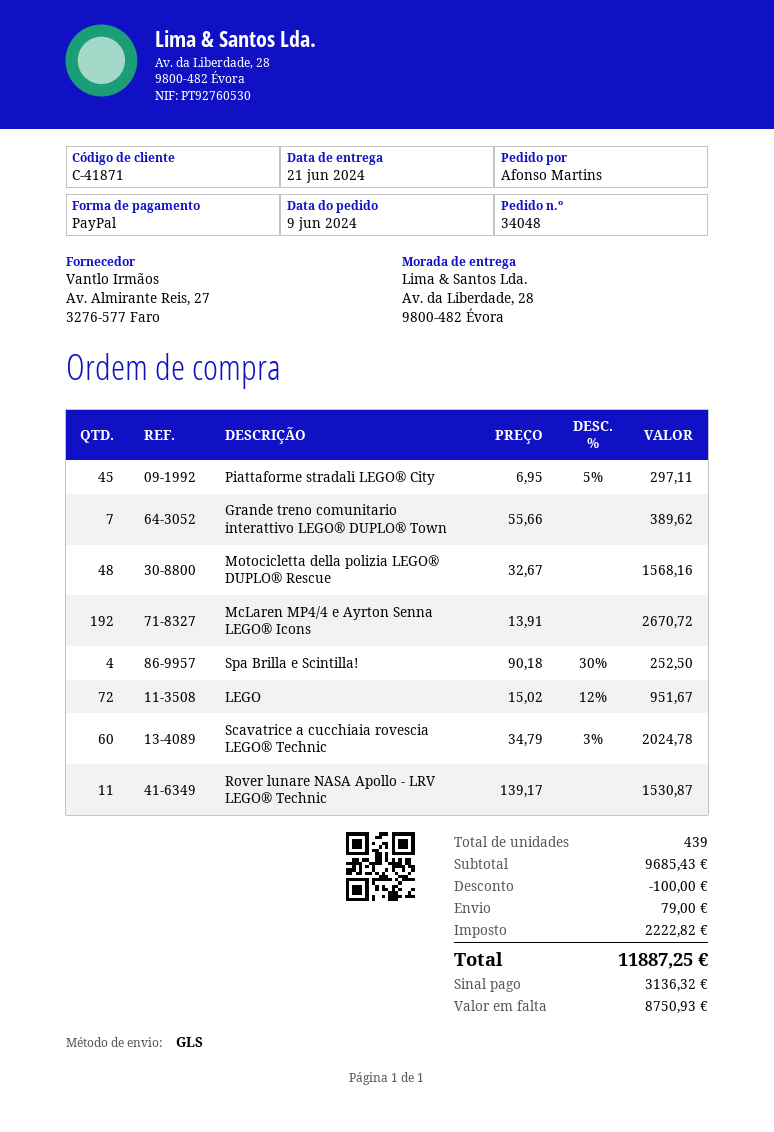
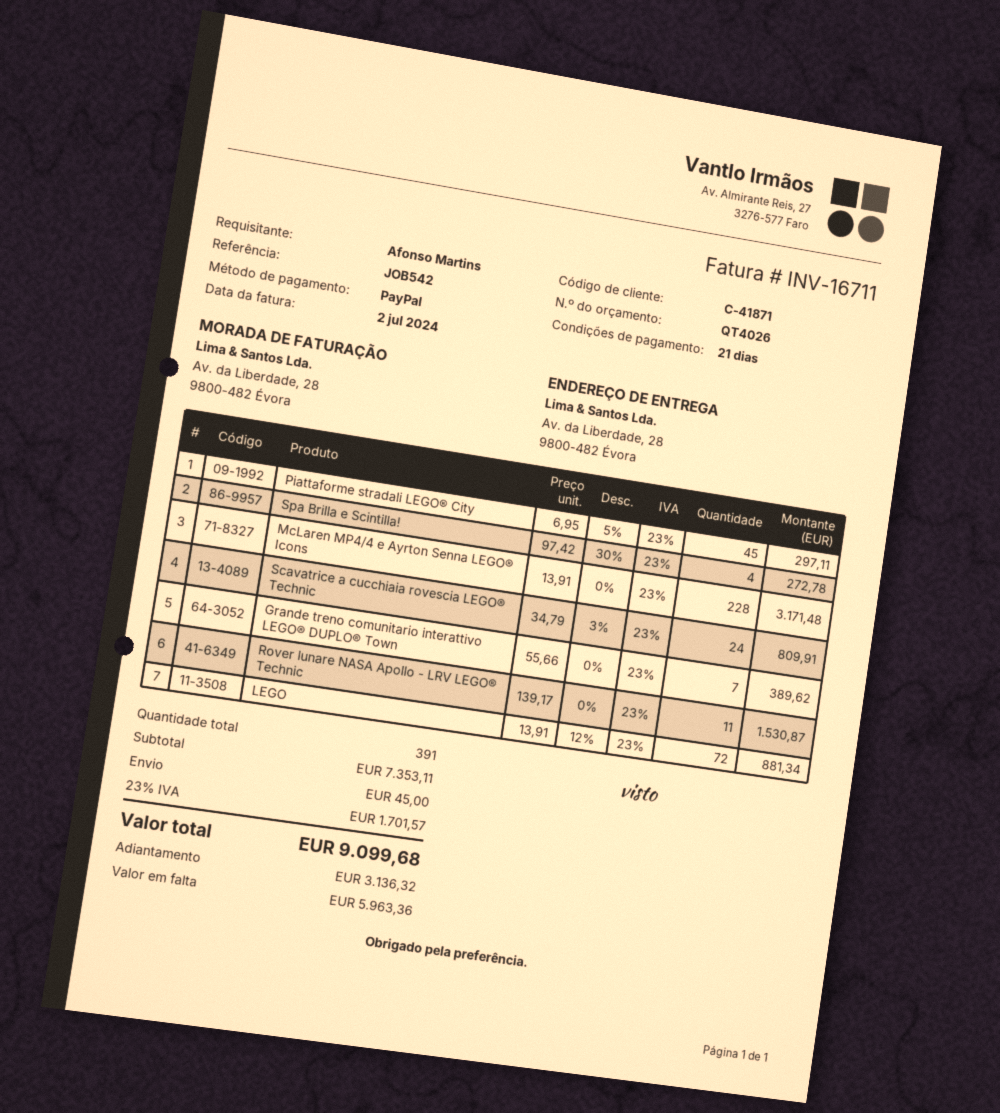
Motocicletta della polizia LEGO® DUPLO® Rescue: 48 x 32.67 = 1568.16 -> none
McLaren MP4/4 e Ayrton Senna LEGO® Icons: 192 x 13.91 = 2670.72 -> 228 x 13.91 = 3171.48
Spa Brilla e Scintilla!: 4 x 90.18 - 30% = 252.50 -> 4 x 97.42 - 30% = 272.78
LEGO: 72 x 15.02 - 12% = 951.67 -> 72 x 13.91 - 12% = 881.34
Scavatrice a cucchiaia rovescia LEGO® Technic: 60 x 34.79 - 3% = 2024.78 -> 24 x 34.79 - 3% = 809.91
total quantity: 439 -> 391
subtotal: 9685.43 -> 7353.11
discount: 100.00 -> none
shipping: 79.00 -> 45.00
tax: 2222.82 -> 1701.57
total: 11887.25 -> 9099.68
balance: 8750.93 -> 5963.36

